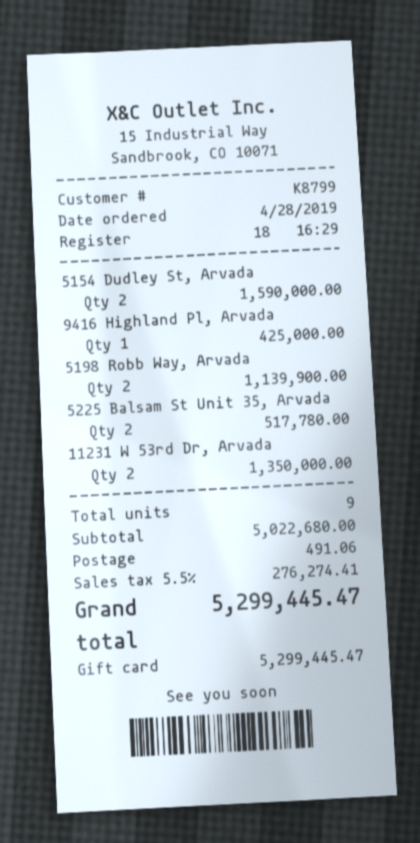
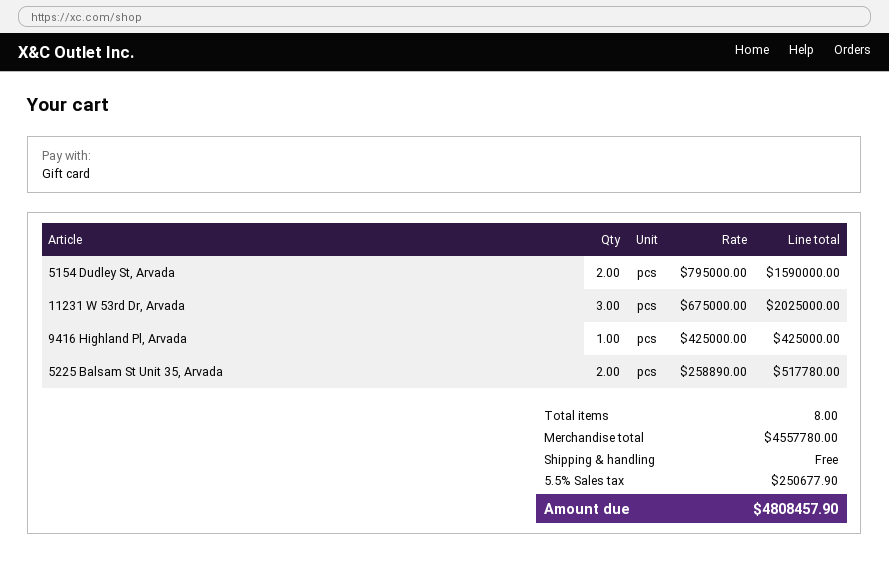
5198 Robb Way, Arvada: 2 for 1139900.00 -> none
11231 W 53rd Dr, Arvada: 2 for 1350000.00 -> 3 for 2025000.00
total quantity: 9 -> 8
subtotal: 5022680.00 -> 4557780.00
shipping: 491.06 -> 0.00
tax: 5.5% = 276274.41 -> 5.5% = 250677.90
total: 5299445.47 -> 4808457.90

